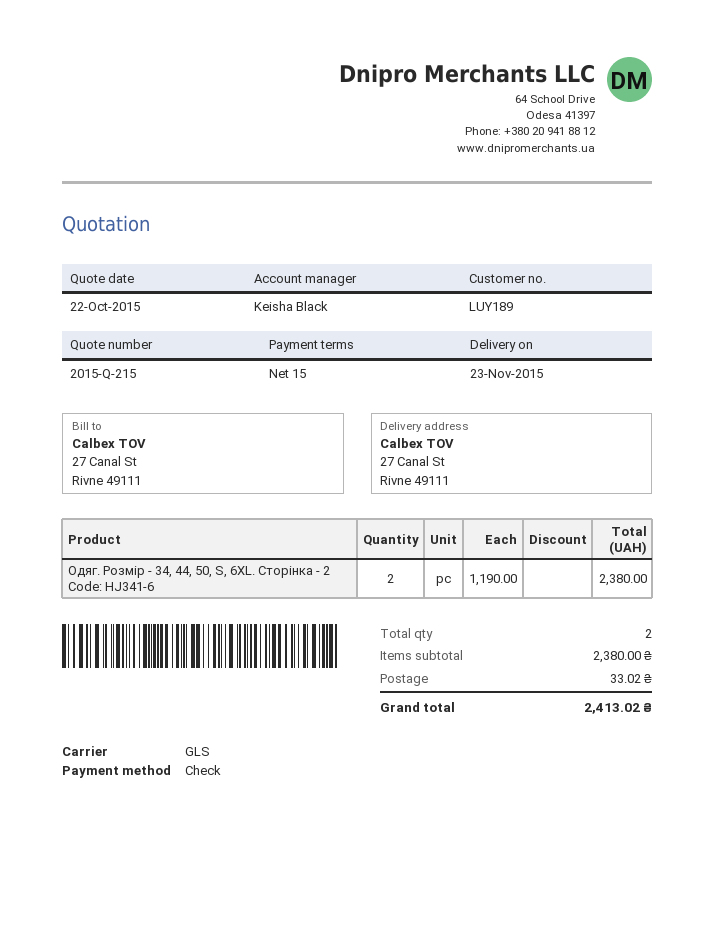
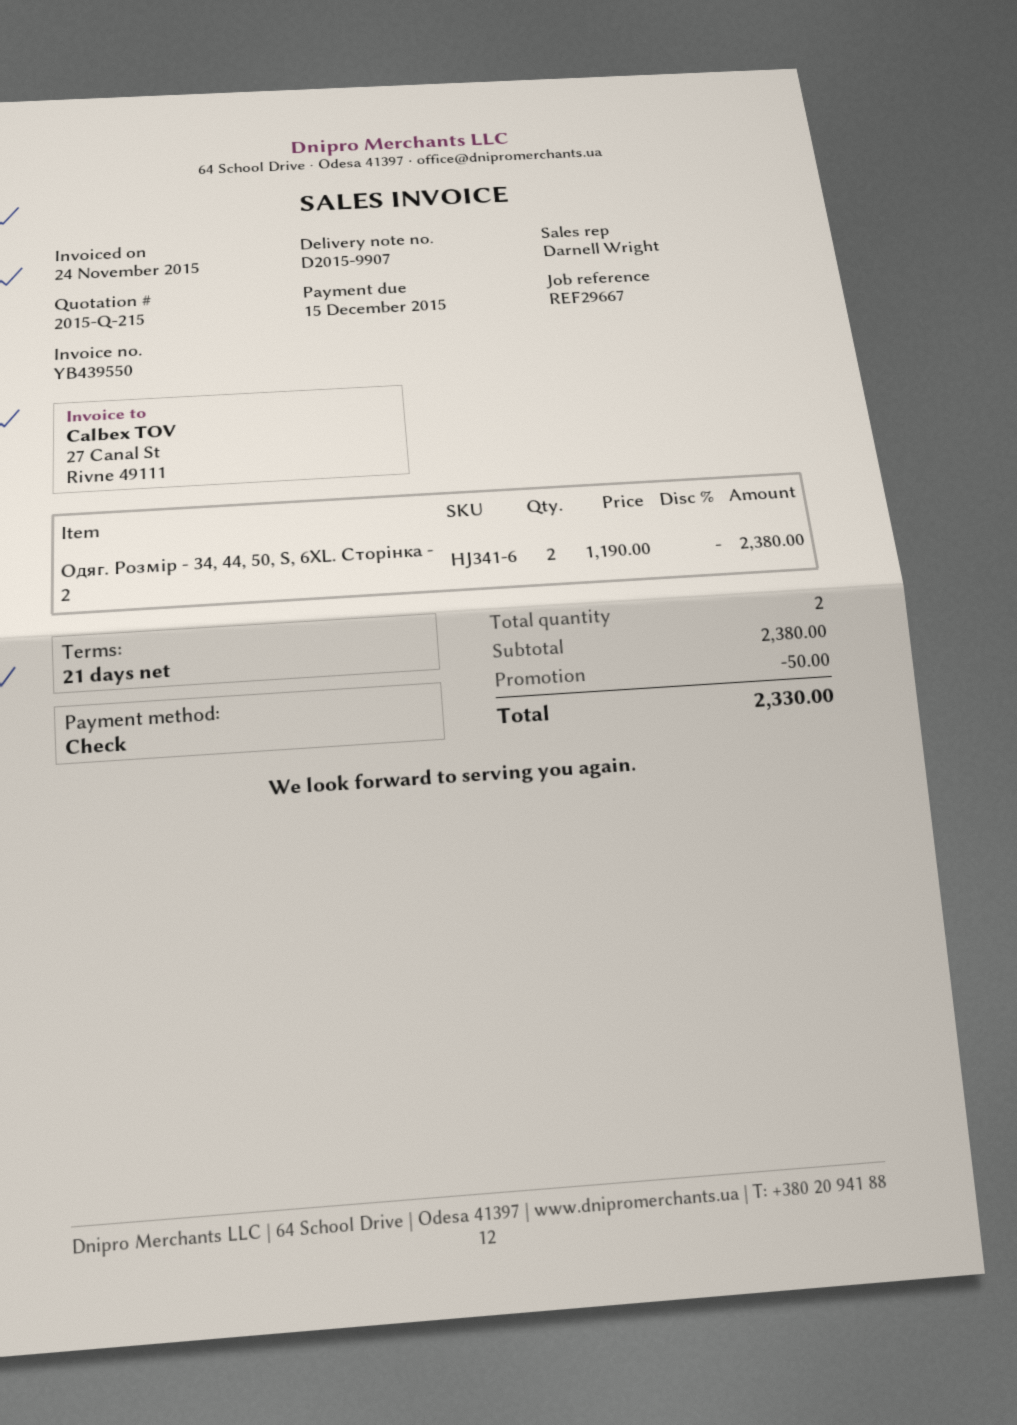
payment terms: 15 days -> 21 days
sales rep: Keisha Black -> Darnell Wright
discount: none -> 50.00
shipping: 33.02 -> none
total: 2413.02 -> 2330.00

